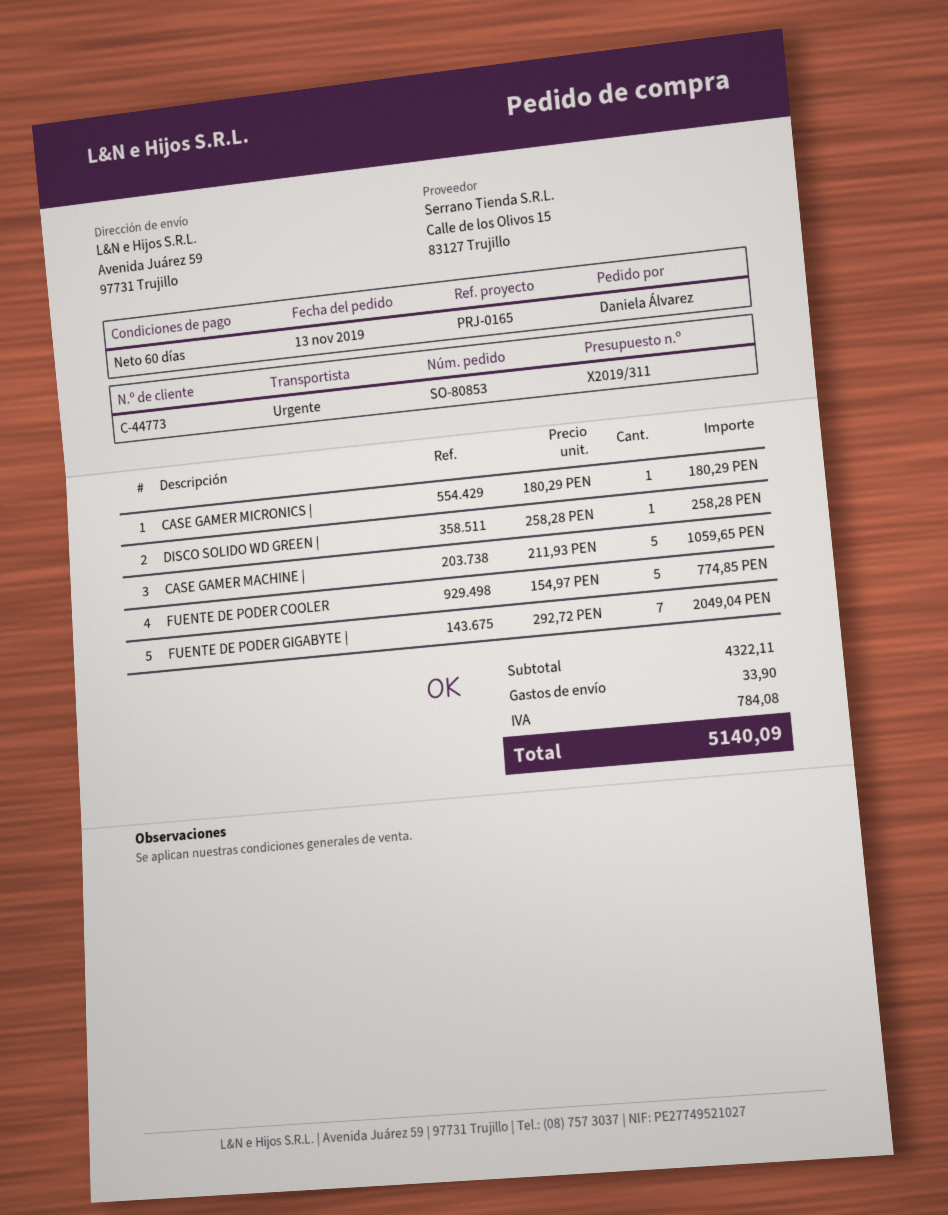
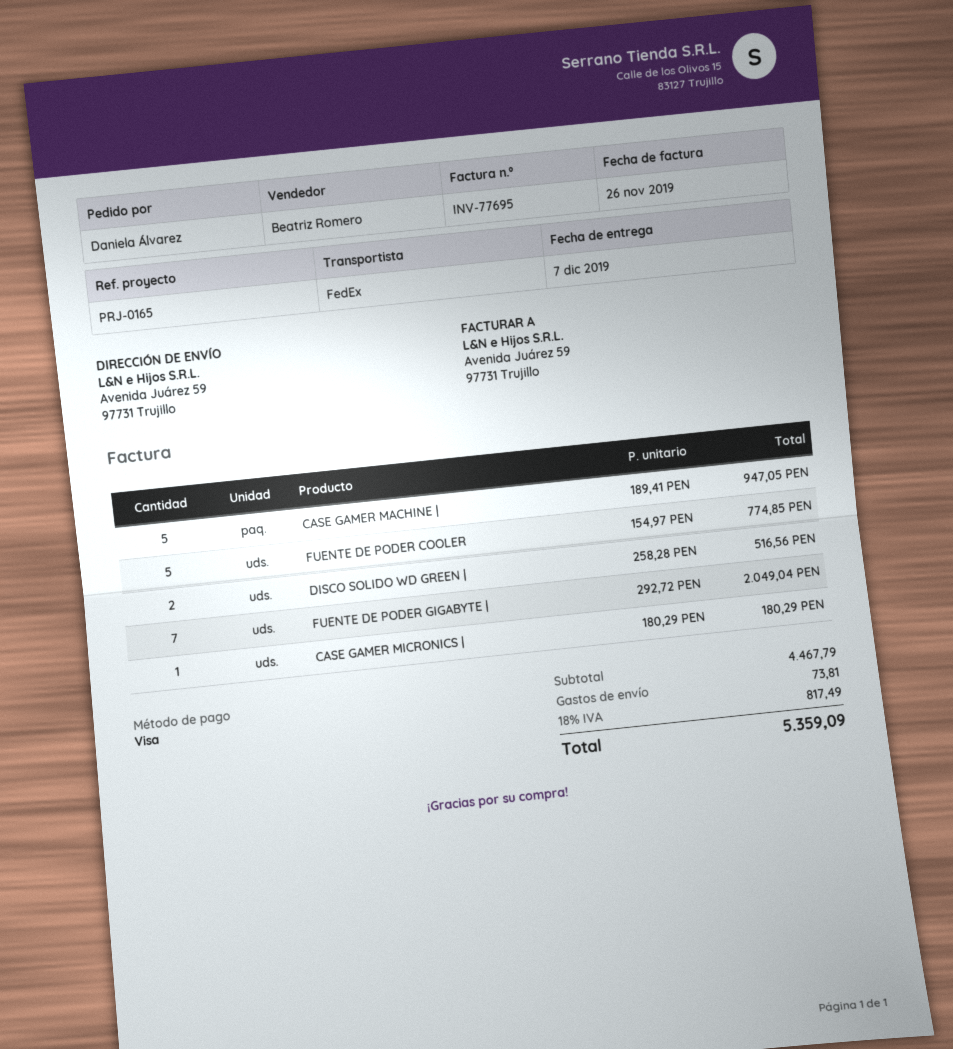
shipping method: express -> FedEx
DISCO SOLIDO WD GREEN |: 1 x 258.28 = 258.28 -> 2 x 258.28 = 516.56
CASE GAMER MACHINE |: 5 x 211.93 = 1059.65 -> 5 x 189.41 = 947.05
subtotal: 4322.11 -> 4467.79
shipping: 33.90 -> 73.81
tax: 784.08 -> 817.49
total: 5140.09 -> 5359.09

